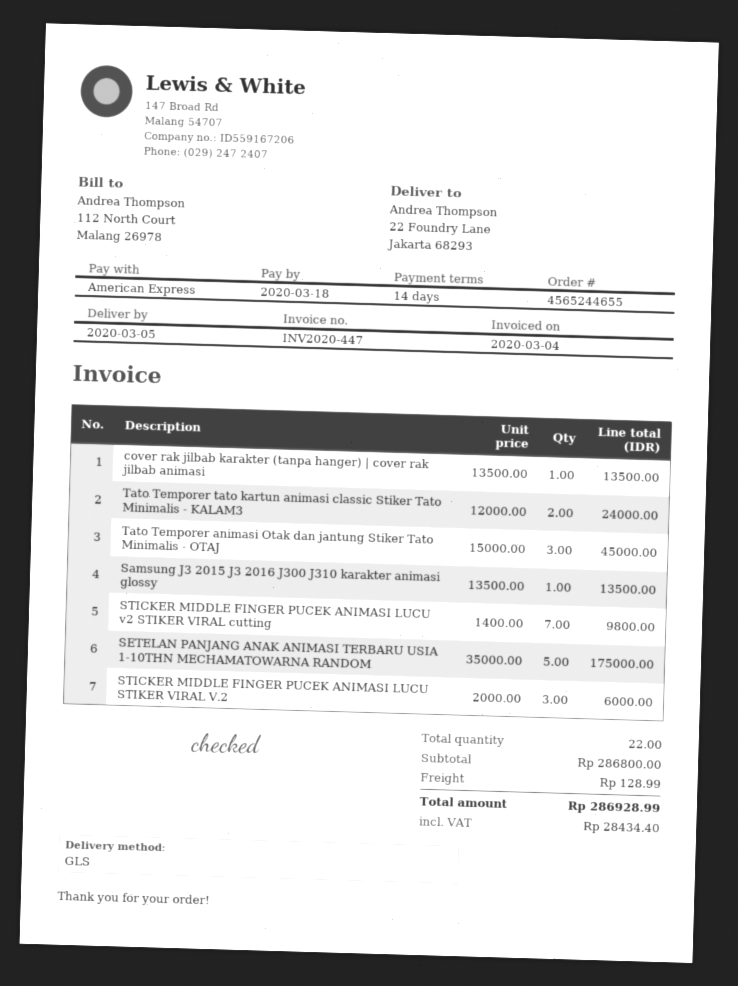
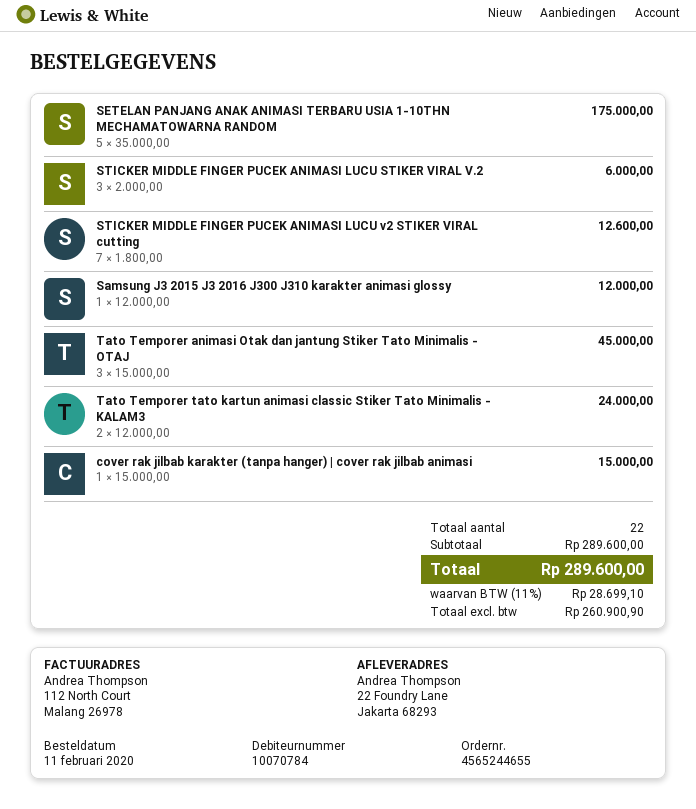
cover rak jilbab karakter (tanpa hanger) | cover rak jilbab animasi: 1 x 13500.00 = 13500.00 -> 1 x 15000.00 = 15000.00
Samsung J3 2015 J3 2016 J300 J310 karakter animasi glossy: 1 x 13500.00 = 13500.00 -> 1 x 12000.00 = 12000.00
STICKER MIDDLE FINGER PUCEK ANIMASI LUCU v2 STIKER VIRAL cutting: 7 x 1400.00 = 9800.00 -> 7 x 1800.00 = 12600.00
subtotal: 286800.00 -> 289600.00
shipping: 128.99 -> none
tax: 28434.40 -> 28699.10
total: 286928.99 -> 289600.00

